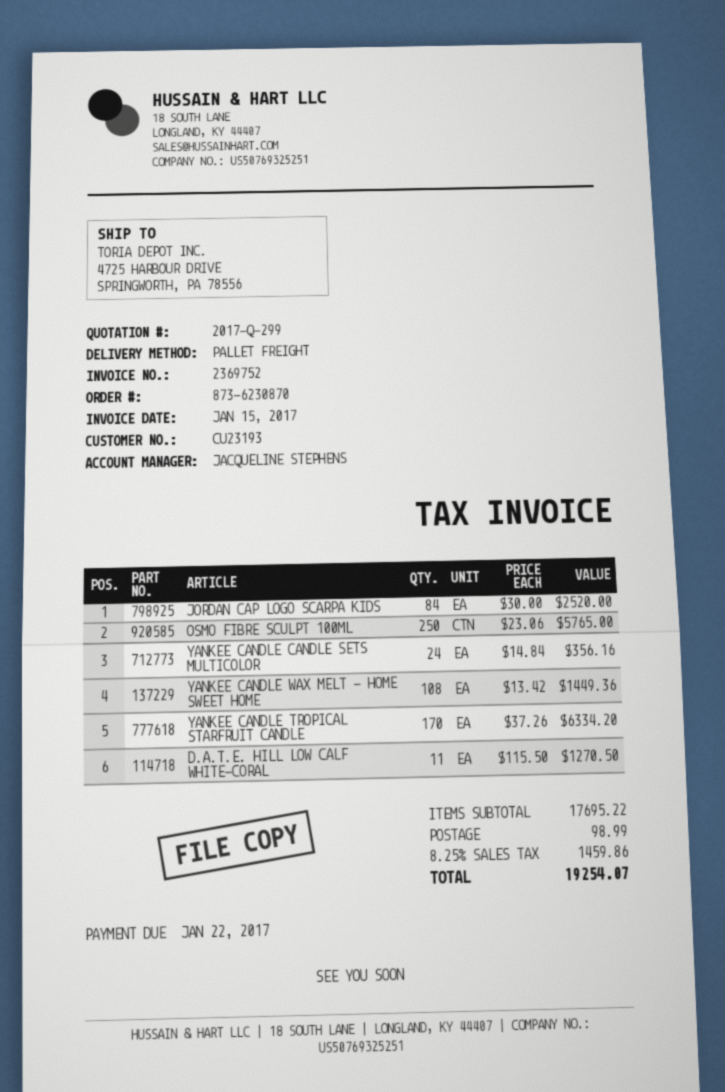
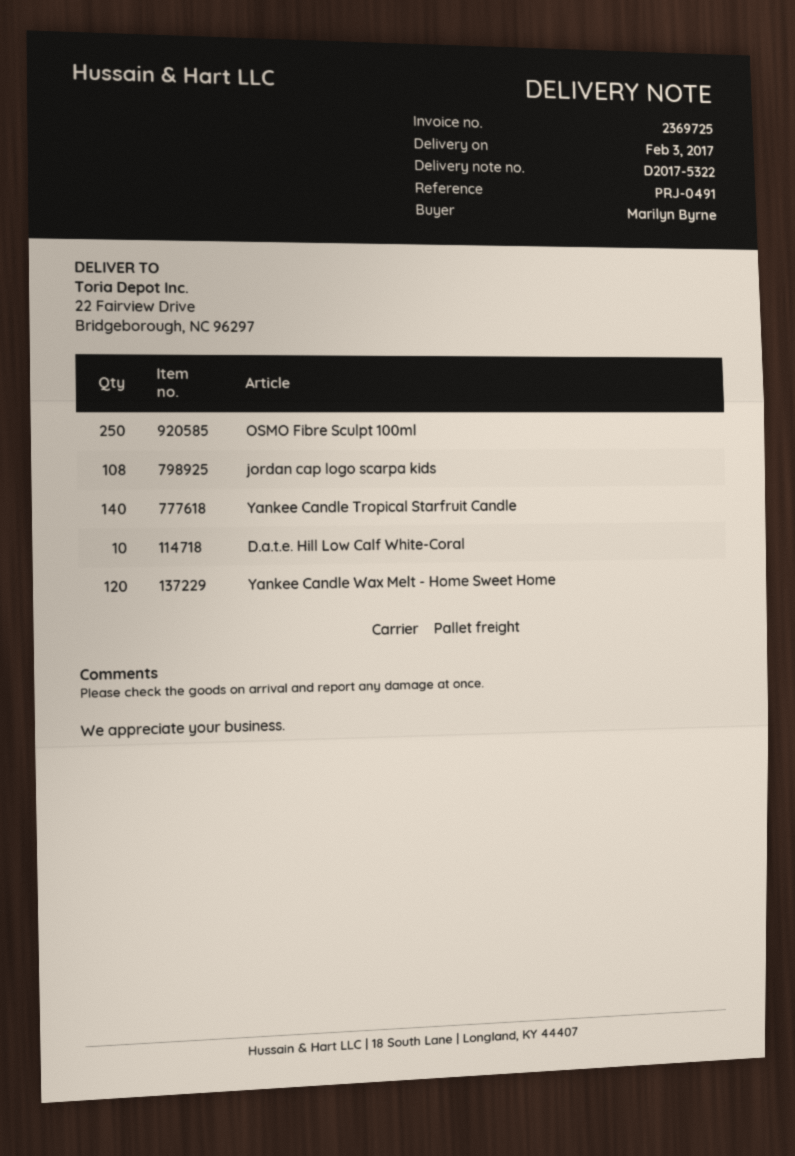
invoice number: 2369752 -> 2369725
ship to: 4725 HARBOUR DRIVE, SPRINGWORTH, PA 78556 -> 22 Fairview Drive, Bridgeborough, NC 96297
JORDAN CAP LOGO SCARPA KIDS: 84 -> 108
YANKEE CANDLE CANDLE SETS MULTICOLOR: 24 -> none
YANKEE CANDLE WAX MELT - HOME SWEET HOME: 108 -> 120
YANKEE CANDLE TROPICAL STARFRUIT CANDLE: 170 -> 140
D.A.T.E. HILL LOW CALF WHITE-CORAL: 11 -> 10

